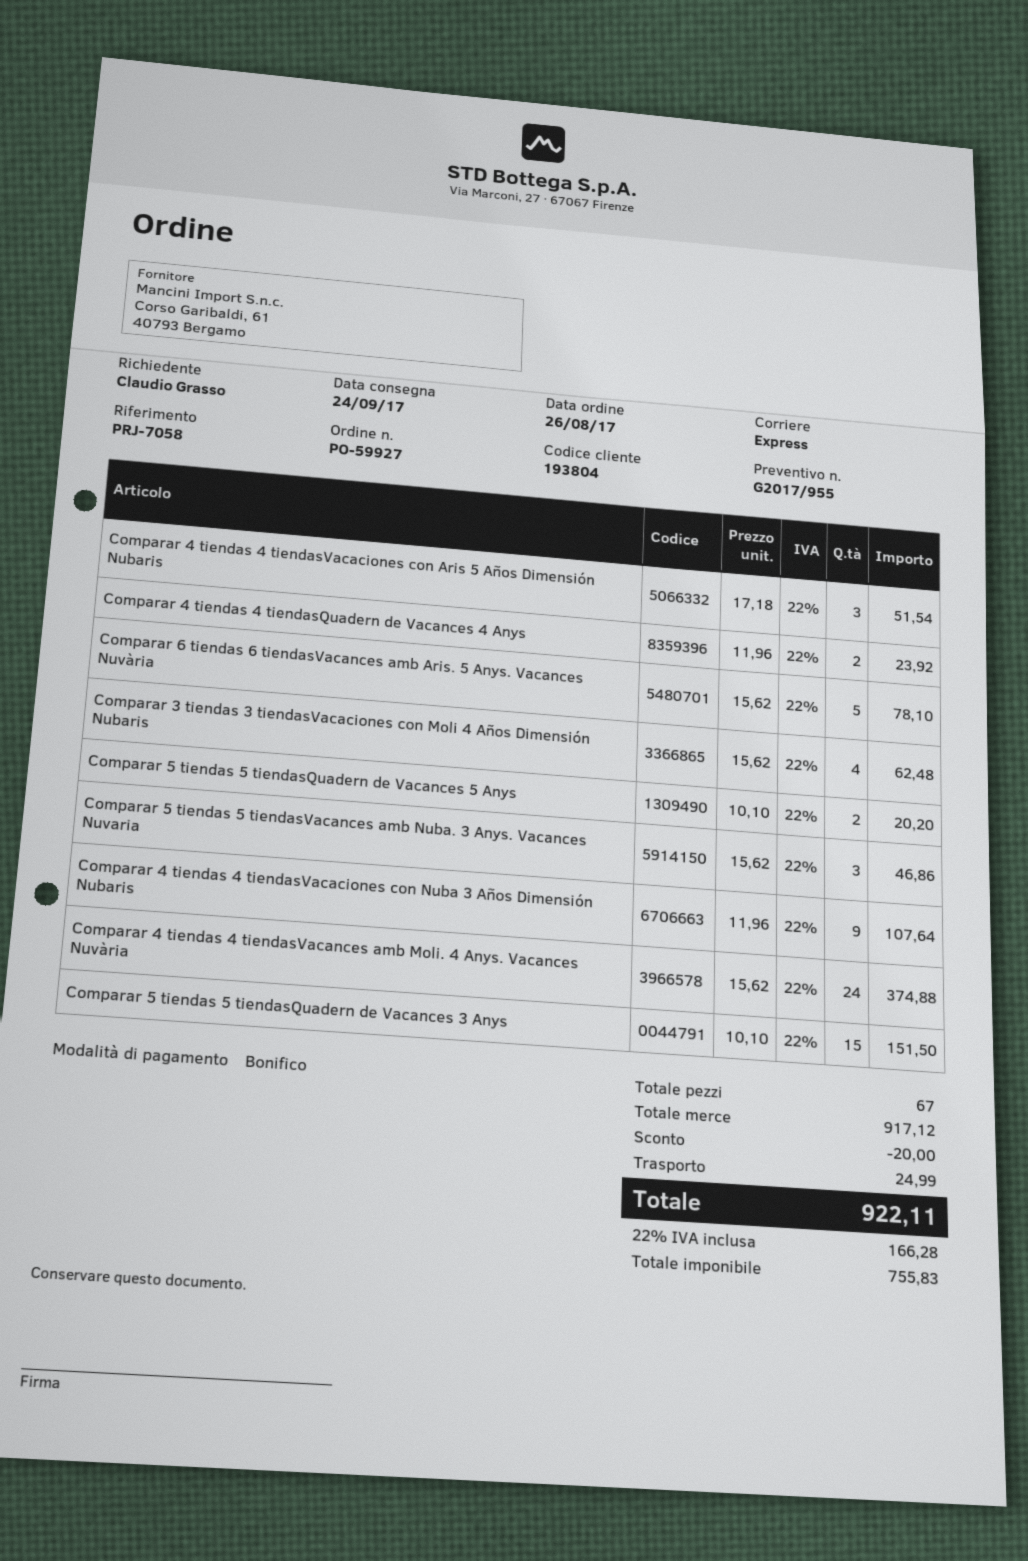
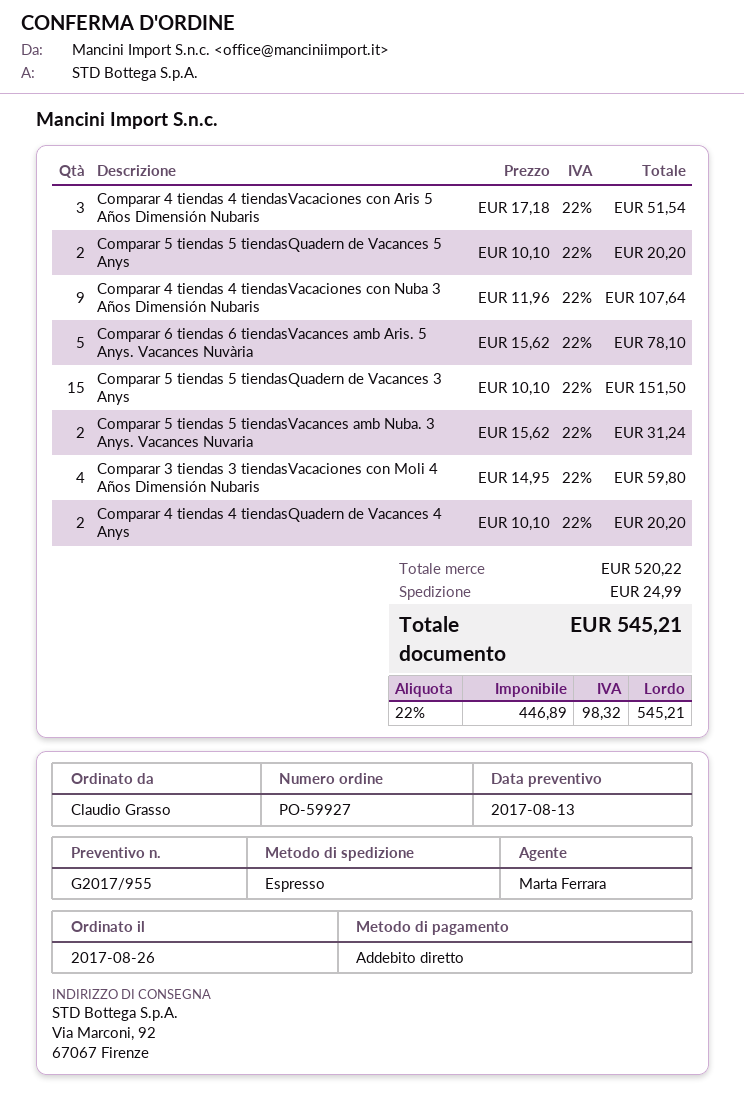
payment method: bank transfer -> direct debit
Comparar 4 tiendas 4 tiendasQuadern de Vacances 4 Anys: 2 x 11.96 = 23.92 -> 2 x 10.10 = 20.20
Comparar 3 tiendas 3 tiendasVacaciones con Moli 4 Años Dimensión Nubaris: 4 x 15.62 = 62.48 -> 4 x 14.95 = 59.80
Comparar 5 tiendas 5 tiendasVacances amb Nuba. 3 Anys. Vacances Nuvaria: 3 x 15.62 = 46.86 -> 2 x 15.62 = 31.24
Comparar 4 tiendas 4 tiendasVacances amb Moli. 4 Anys. Vacances Nuvària: 24 x 15.62 = 374.88 -> none
subtotal: 917.12 -> 520.22
discount: 20.00 -> none
net: 755.83 -> 446.89
tax: 22% = 166.28 -> 22% = 98.32
total: 922.11 -> 545.21

